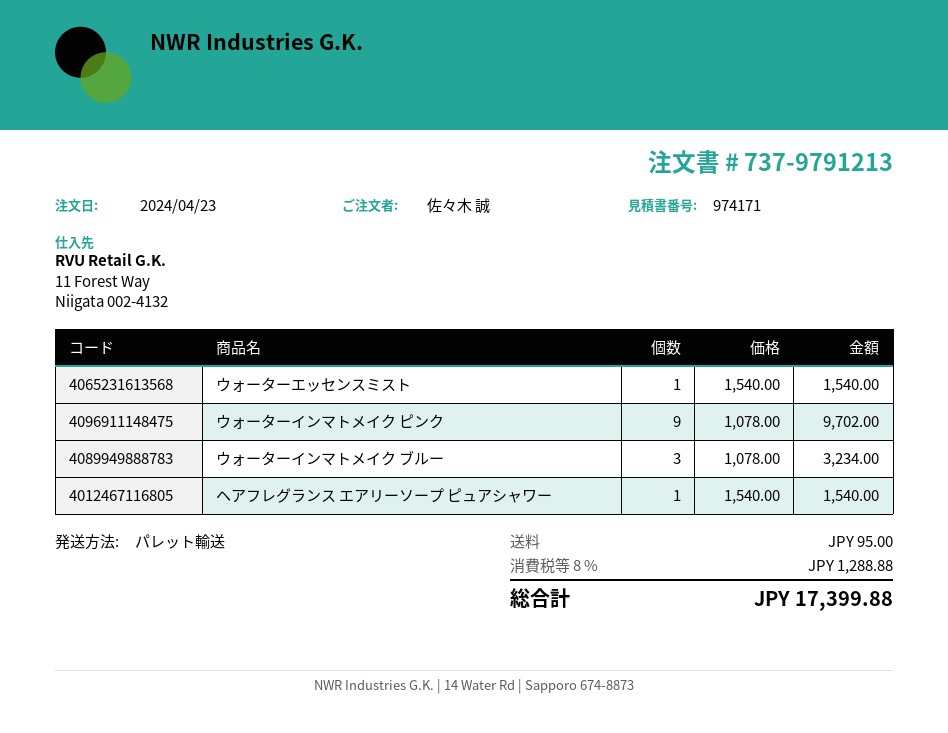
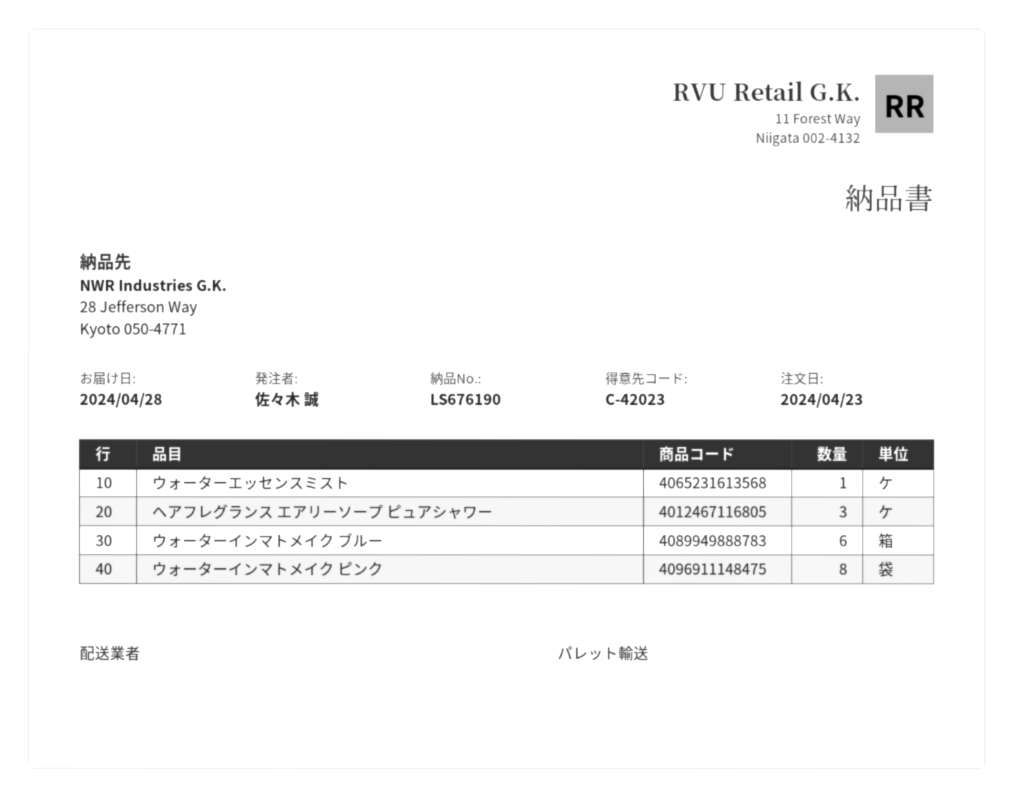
ウォーターインマトメイク ピンク: 9 -> 8
ウォーターインマトメイク ブルー: 3 -> 6
ヘアフレグランス エアリーソープ ピュアシャワー: 1 -> 3

